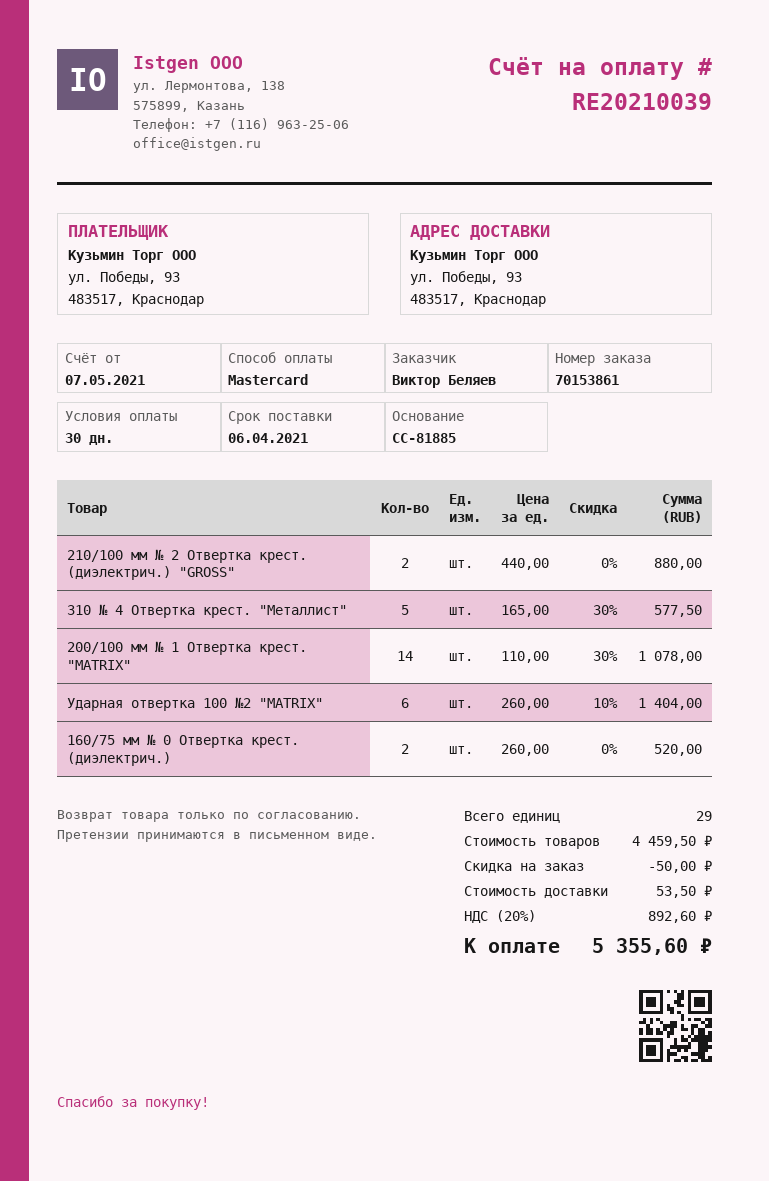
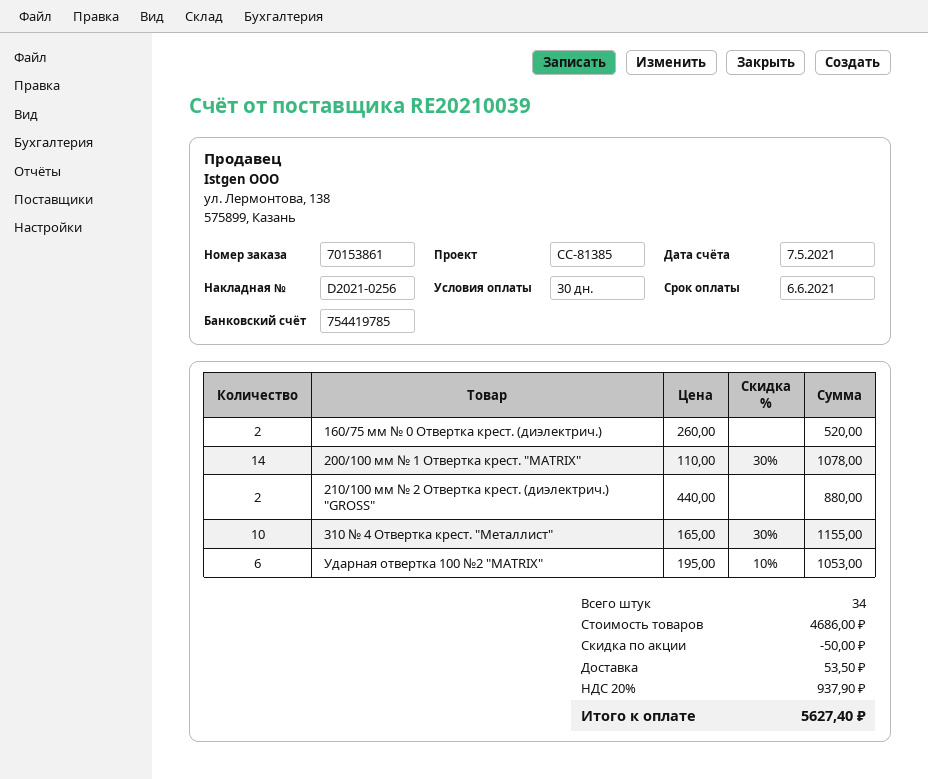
reference: CC-81885 -> CC-81385
310 № 4 Отвертка крест. "Металлист": 5 x 165.00 - 30% = 577.50 -> 10 x 165.00 - 30% = 1155.00
Ударная отвертка 100 №2 "MATRIX": 6 x 260.00 - 10% = 1404.00 -> 6 x 195.00 - 10% = 1053.00
total quantity: 29 -> 34
subtotal: 4459.50 -> 4686.00
tax: 20% = 892.60 -> 20% = 937.90
total: 5355.60 -> 5627.40

